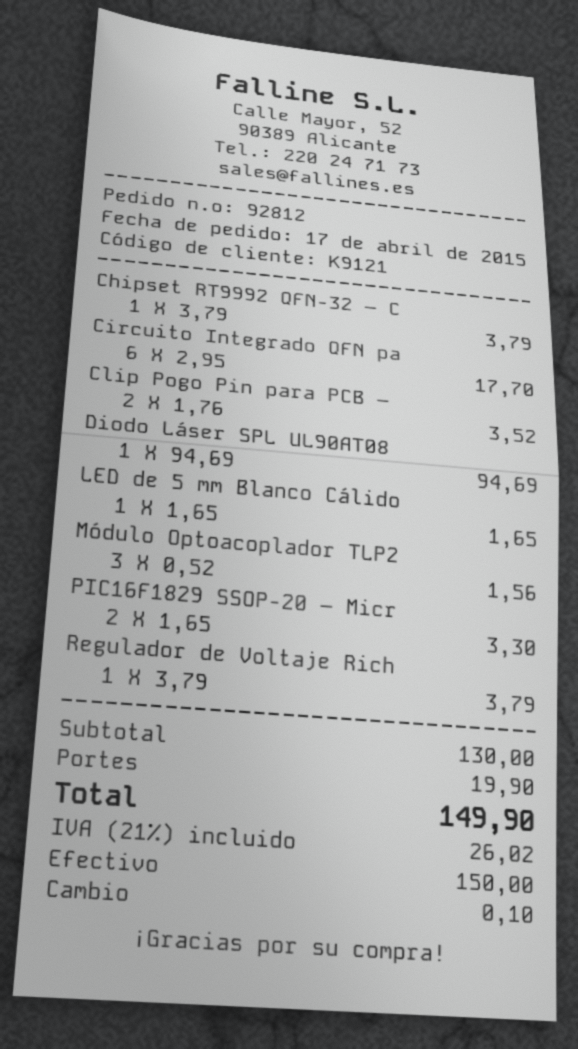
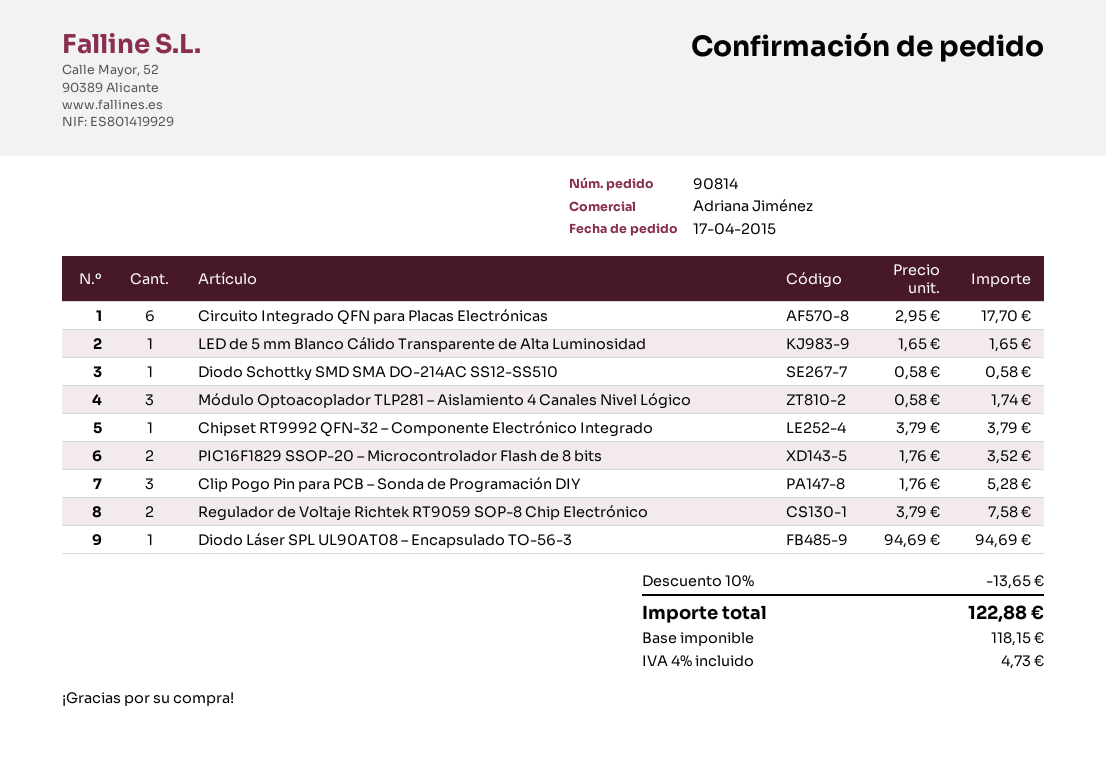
order number: 92812 -> 90814
Clip Pogo Pin para PCB –: 2 x 1.76 = 3.52 -> 3 x 1.76 = 5.28
Módulo Optoacoplador TLP2: 3 x 0.52 = 1.56 -> 3 x 0.58 = 1.74
PIC16F1829 SSOP-20 – Micr: 2 x 1.65 = 3.30 -> 2 x 1.76 = 3.52
Regulador de Voltaje Rich: 1 x 3.79 = 3.79 -> 2 x 3.79 = 7.58
Diodo Schottky SMD SMA DO-214AC SS12-SS510: none -> 1 x 0.58 = 0.58
discount: none -> 10% = 13.65
shipping: 19.90 -> none
tax: 21% = 26.02 -> 4% = 4.73
total: 149.90 -> 122.88

